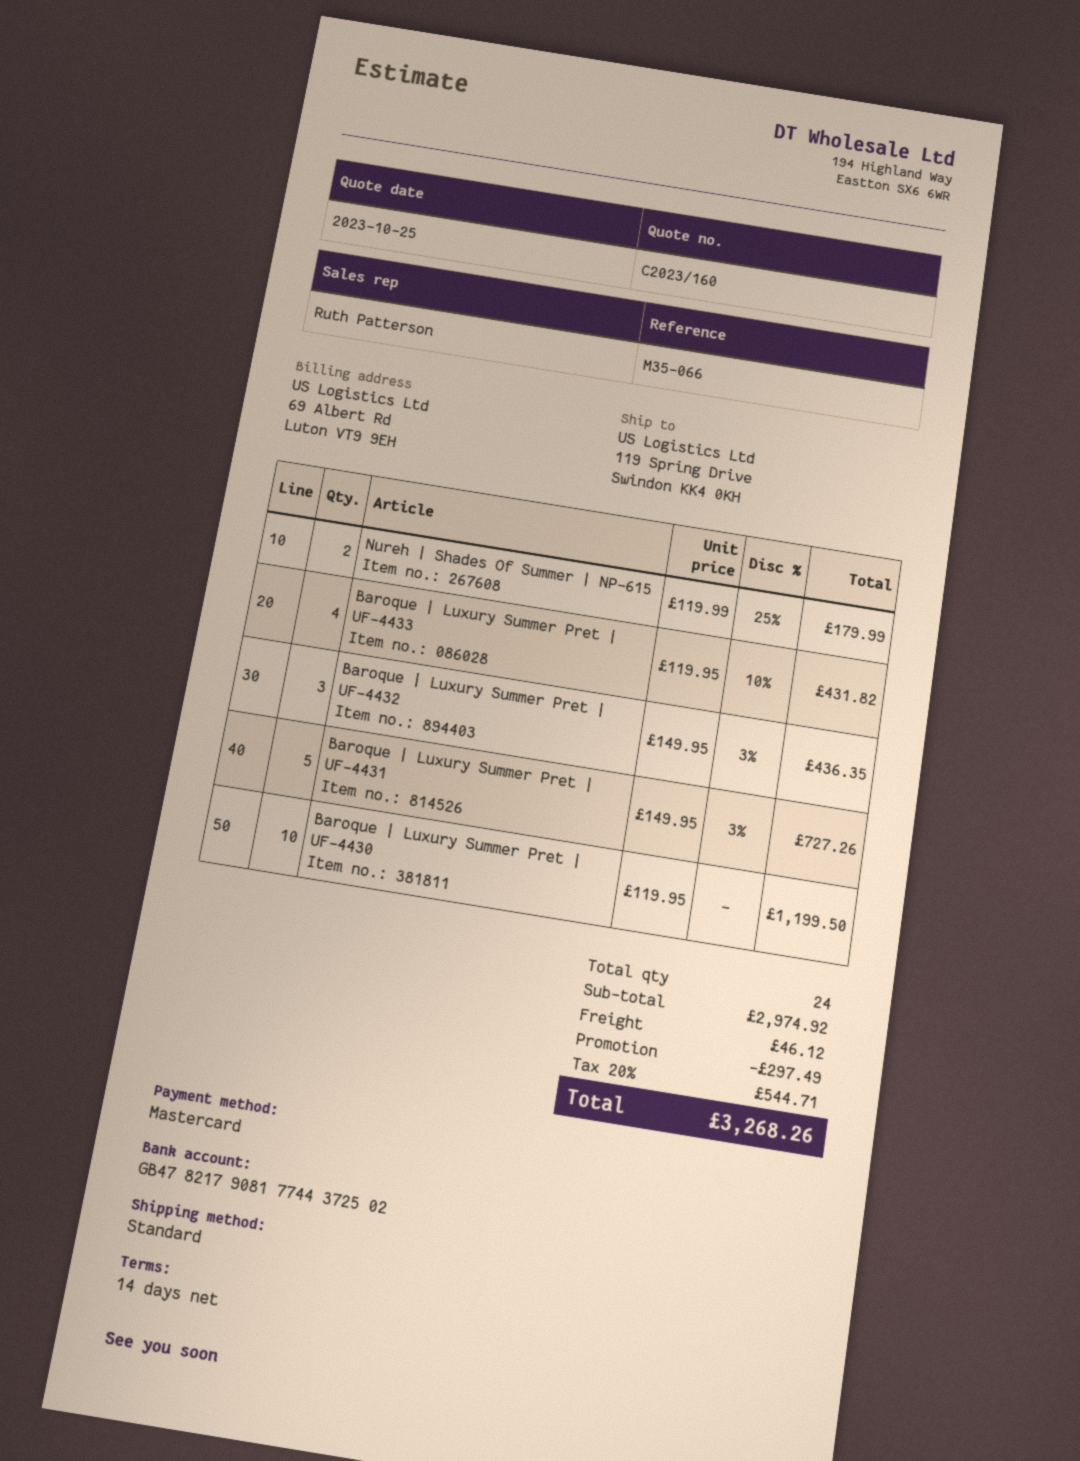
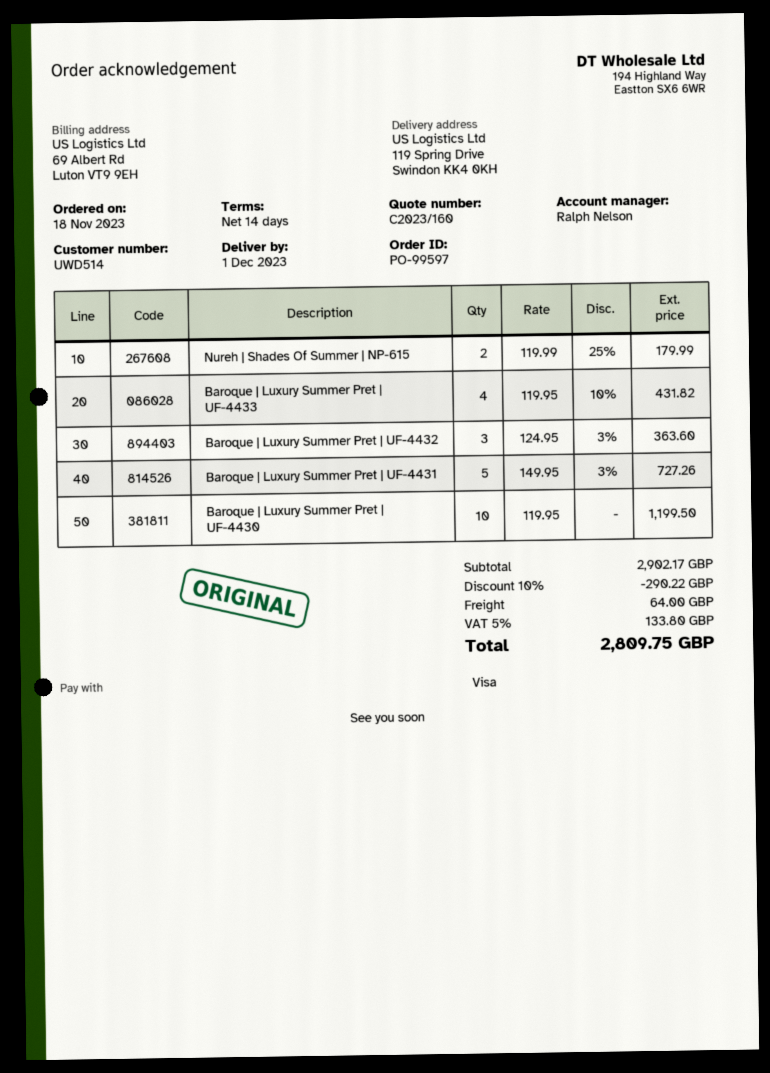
sales rep: Ruth Patterson -> Ralph Nelson
payment method: Mastercard -> Visa
Baroque | Luxury Summer Pret | UF-4432: 3 x 149.95 - 3% = 436.35 -> 3 x 124.95 - 3% = 363.60
subtotal: 2974.92 -> 2902.17
discount: 297.49 -> 290.22
shipping: 46.12 -> 64.00
tax: 20% = 544.71 -> 5% = 133.80
total: 3268.26 -> 2809.75

